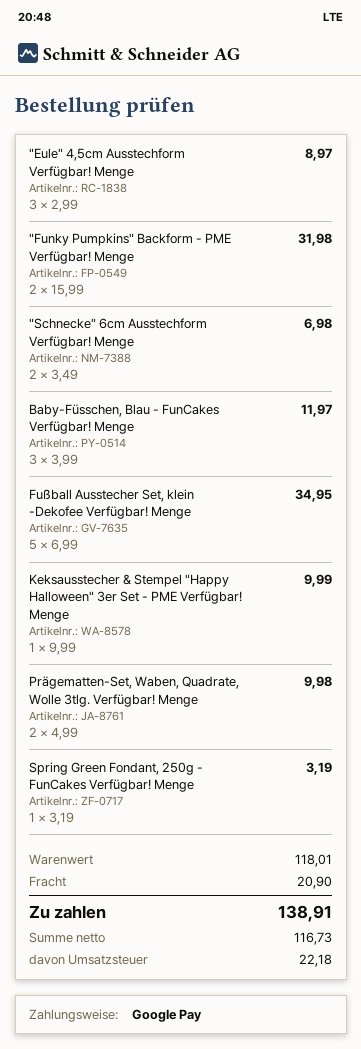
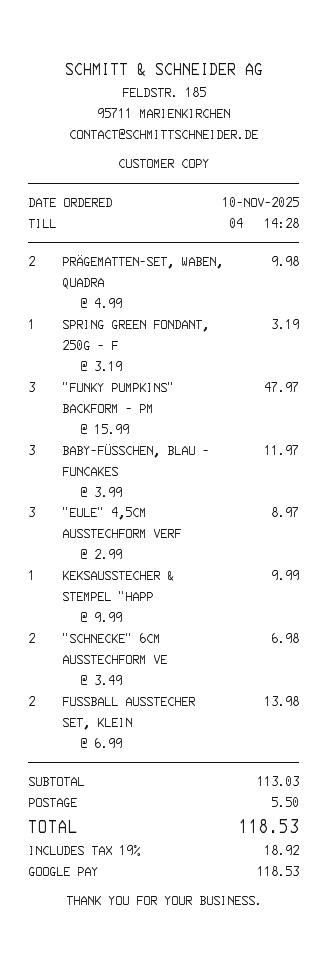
"Funky Pumpkins" Backform - PME Verfügbar! Menge: 2 x 15.99 = 31.98 -> 3 x 15.99 = 47.97
Fußball Ausstecher Set, klein -Dekofee Verfügbar! Menge: 5 x 6.99 = 34.95 -> 2 x 6.99 = 13.98
subtotal: 118.01 -> 113.03
shipping: 20.90 -> 5.50
tax: 22.18 -> 18.92
total: 138.91 -> 118.53

